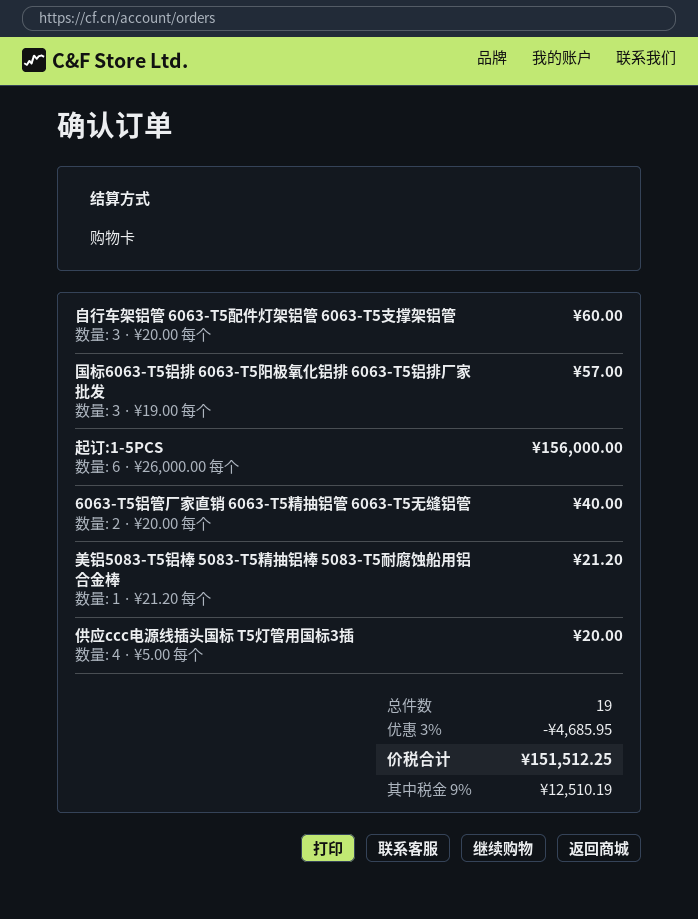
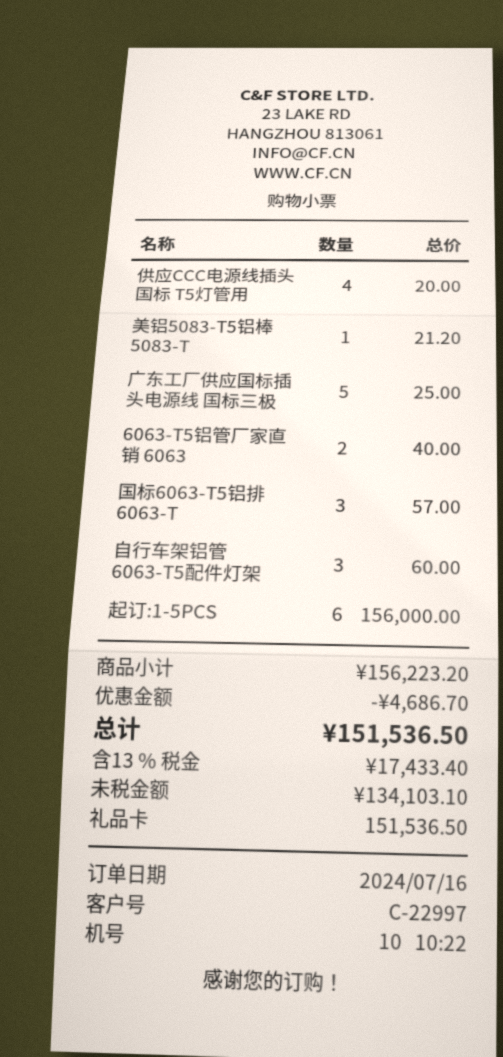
广东工厂供应国标插头电源线 国标三极: none -> 5 for 25.00
discount: 4685.95 -> 4686.70
tax: 9% = 12510.19 -> 13% = 17433.40
total: 151512.25 -> 151536.50

